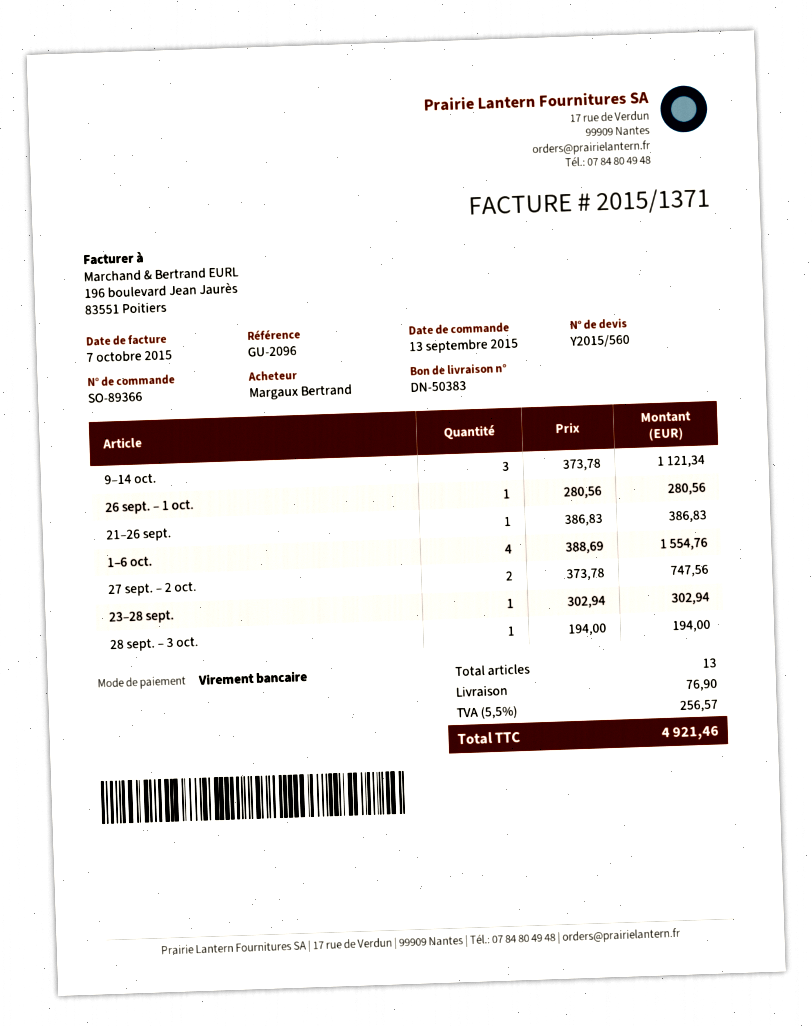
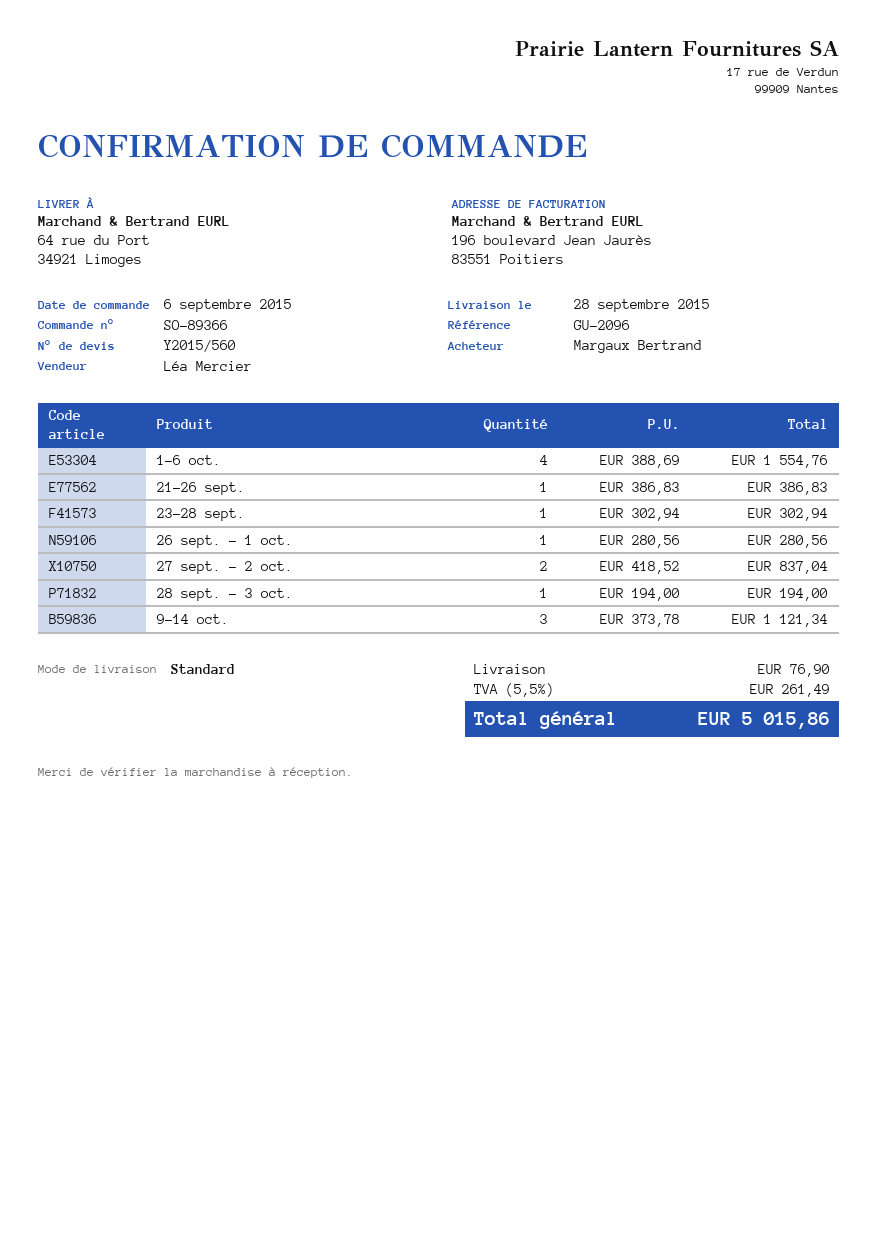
order date: 2015-09-13 -> 2015-09-06
27 sept. – 2 oct.: 2 x 373.78 = 747.56 -> 2 x 418.52 = 837.04
tax: 5.5% = 256.57 -> 5.5% = 261.49
total: 4921.46 -> 5015.86

